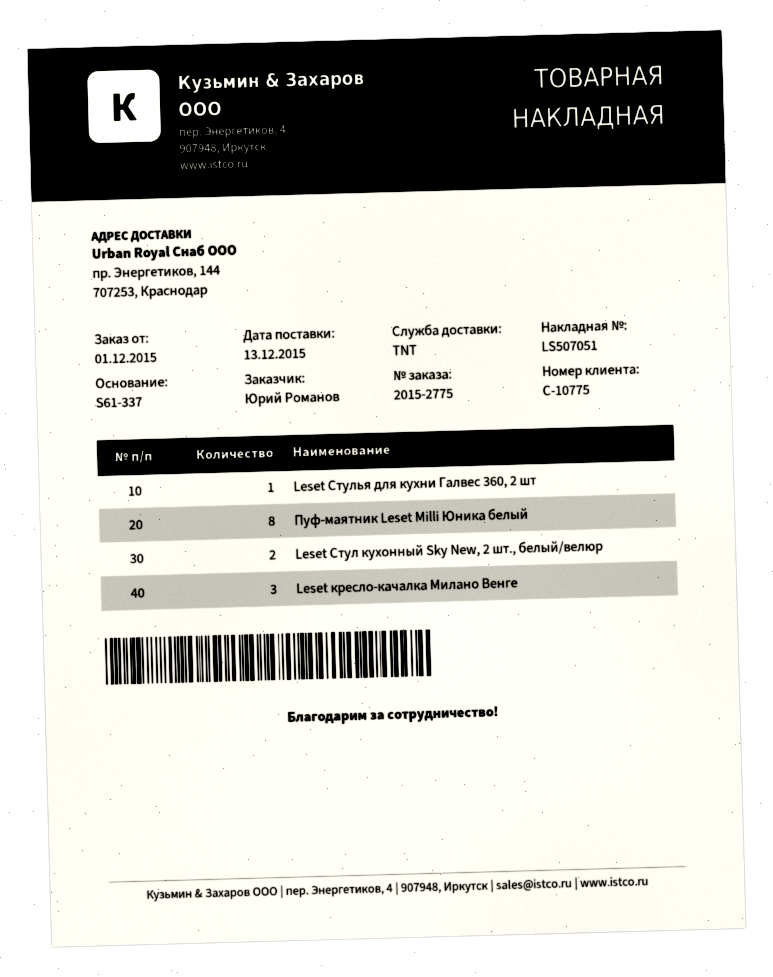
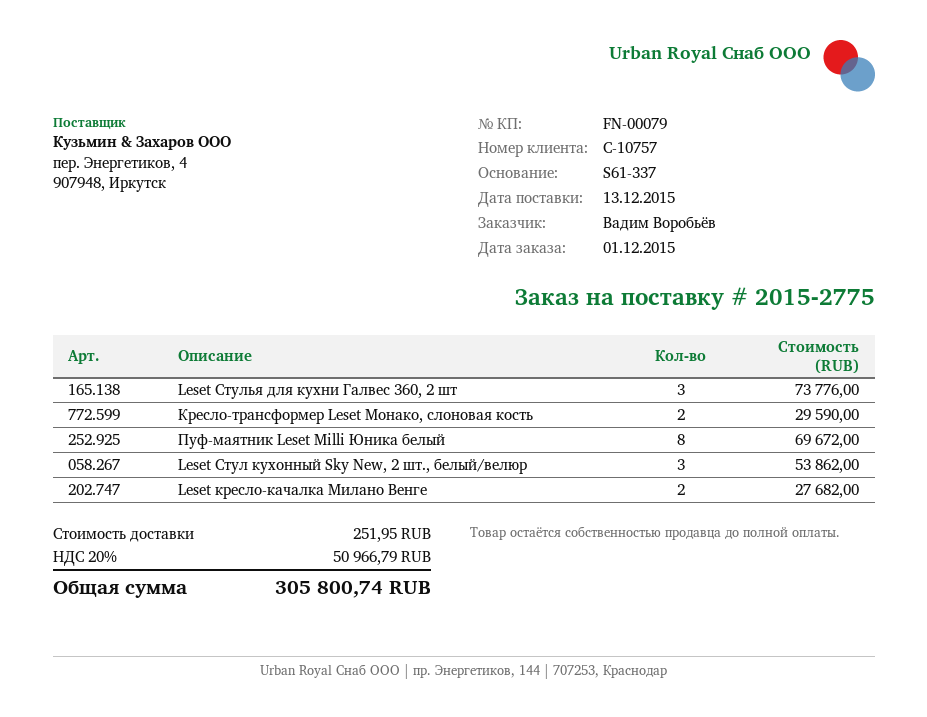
customer number: C-10775 -> C-10757
ordered by: Юрий Романов -> Вадим Воробьёв
Leset Стулья для кухни Галвес 360, 2 шт: 1 -> 3
Leset Стул кухонный Sky New, 2 шт., белый/велюр: 2 -> 3
Leset кресло-качалка Милано Венге: 3 -> 2
Кресло-трансформер Leset Монако, слоновая кость: none -> 2

